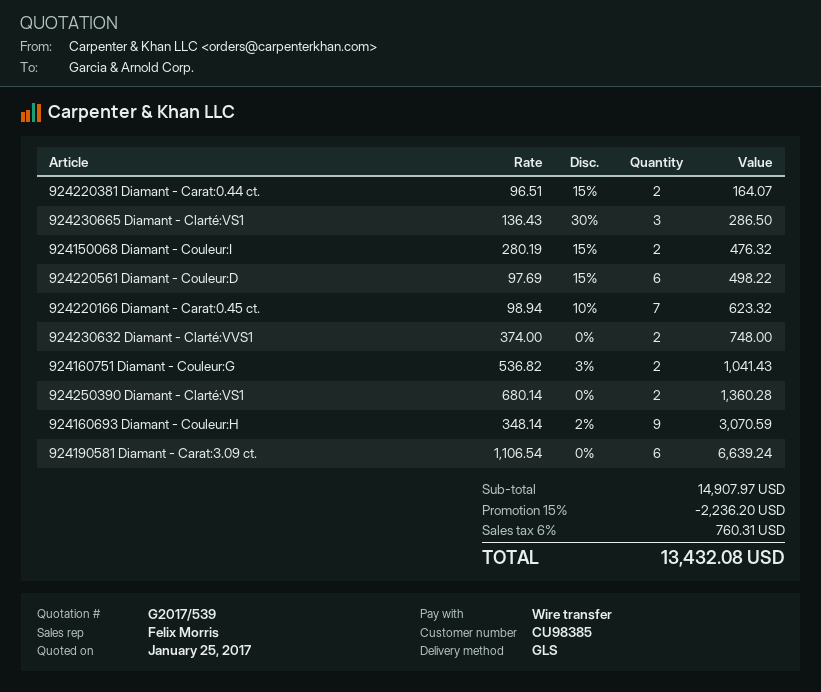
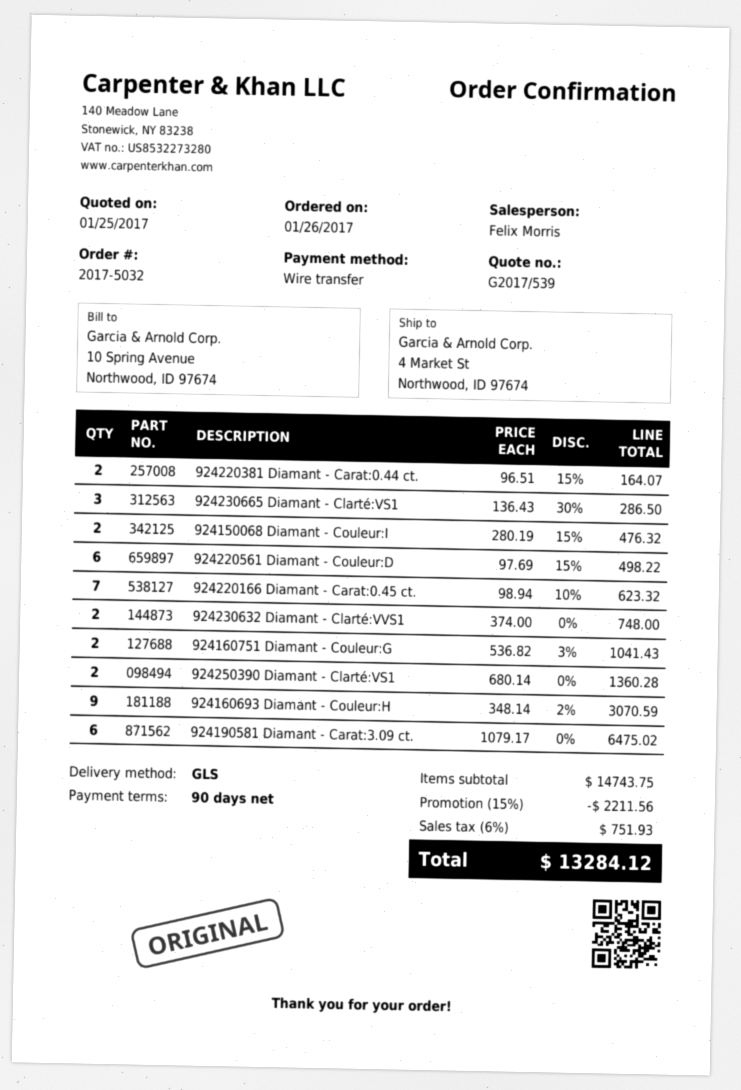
924190581 Diamant - Carat:3.09 ct.: 6 x 1106.54 = 6639.24 -> 6 x 1079.17 = 6475.02
subtotal: 14907.97 -> 14743.75
discount: 15% = 2236.20 -> 15% = 2211.56
tax: 6% = 760.31 -> 6% = 751.93
total: 13432.08 -> 13284.12

